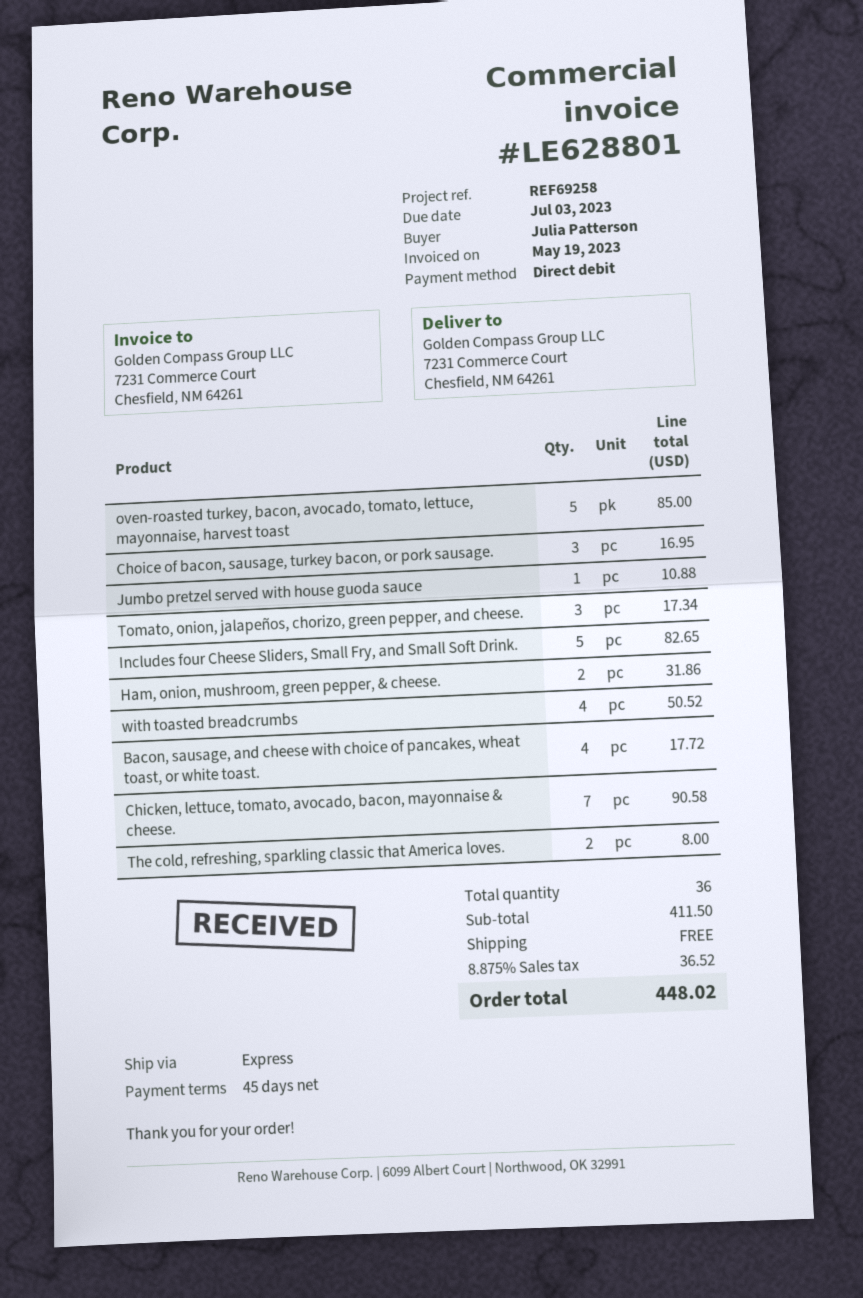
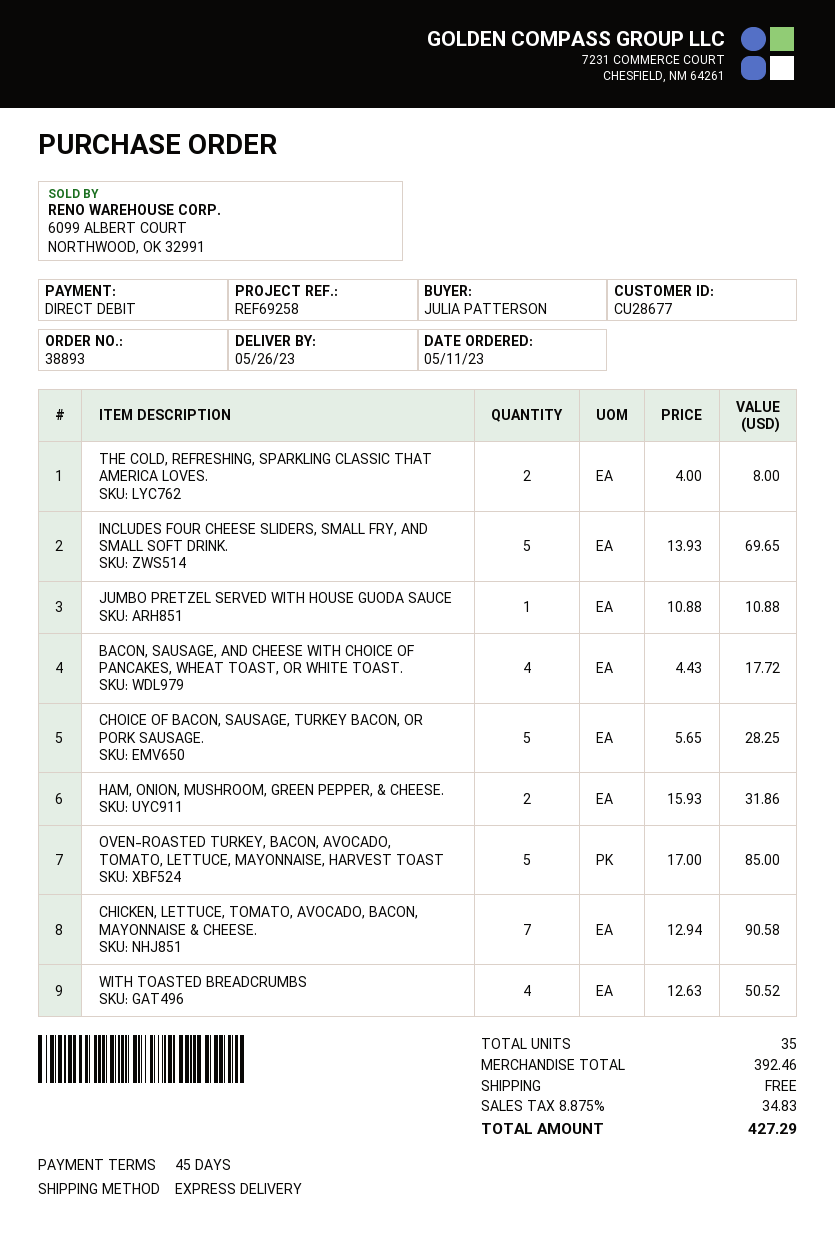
Choice of bacon, sausage, turkey bacon, or pork sausage.: 3 for 16.95 -> 5 for 28.25
Tomato, onion, jalapeños, chorizo, green pepper, and cheese.: 3 for 17.34 -> none
Includes four Cheese Sliders, Small Fry, and Small Soft Drink.: 5 for 82.65 -> 5 for 69.65
total quantity: 36 -> 35
subtotal: 411.50 -> 392.46
tax: 8.875% = 36.52 -> 8.875% = 34.83
total: 448.02 -> 427.29

